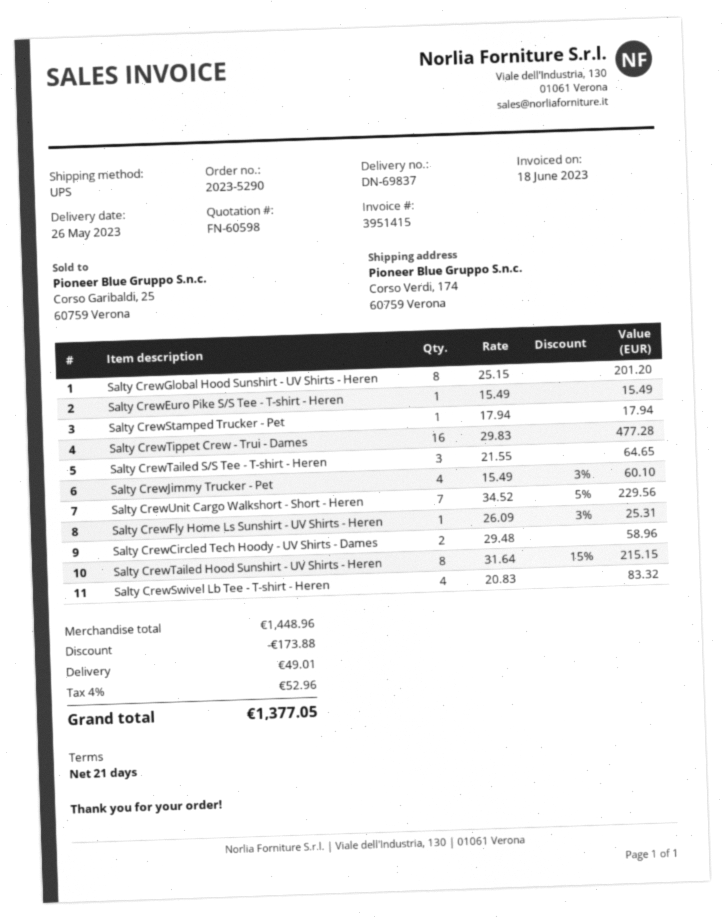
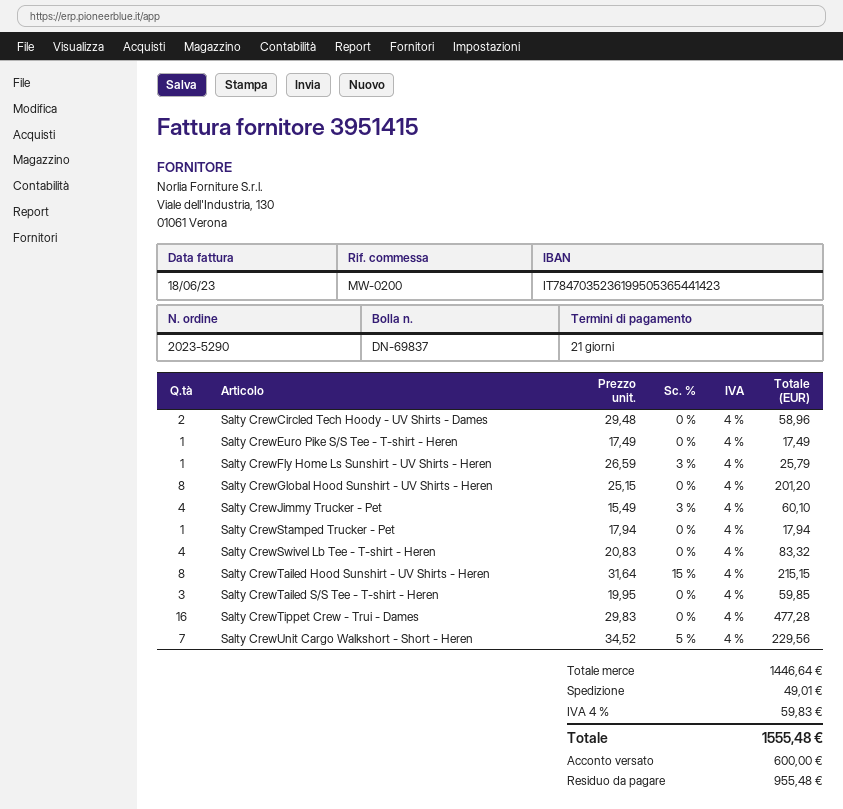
Salty CrewEuro Pike S/S Tee - T-shirt - Heren: 1 x 15.49 = 15.49 -> 1 x 17.49 = 17.49
Salty CrewTailed S/S Tee - T-shirt - Heren: 3 x 21.55 = 64.65 -> 3 x 19.95 = 59.85
Salty CrewFly Home Ls Sunshirt - UV Shirts - Heren: 1 x 26.09 - 3% = 25.31 -> 1 x 26.59 - 3% = 25.79
subtotal: 1448.96 -> 1446.64
discount: 173.88 -> none
tax: 4% = 52.96 -> 4% = 59.83
total: 1377.05 -> 1555.48

